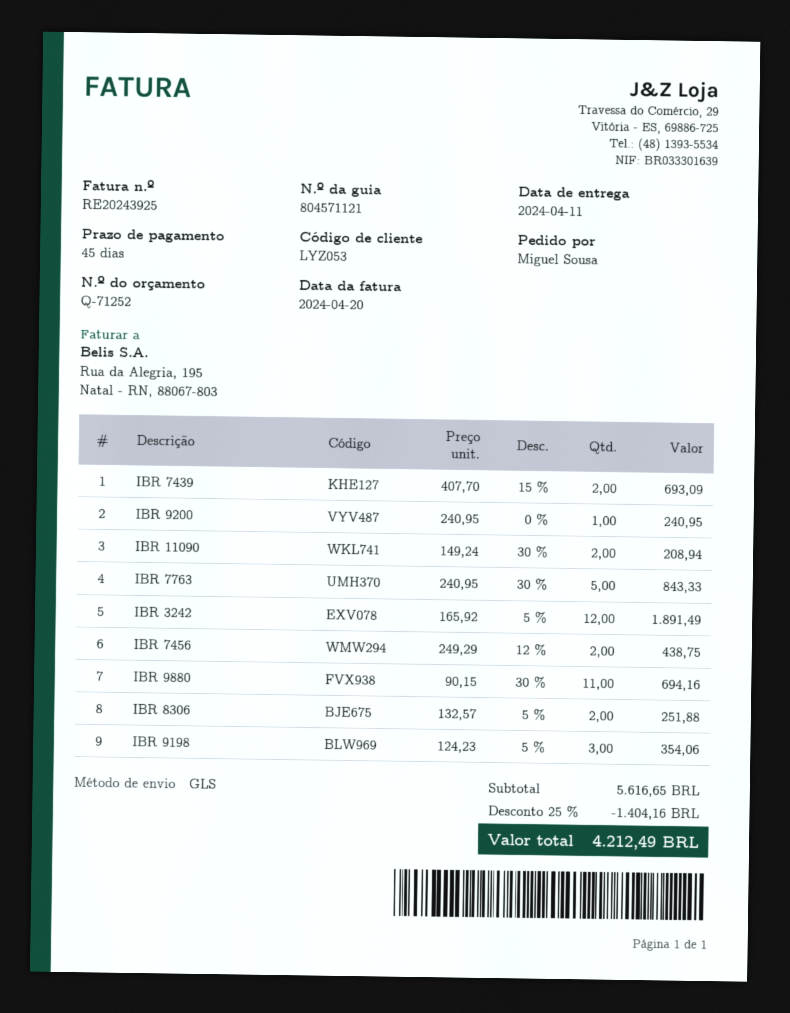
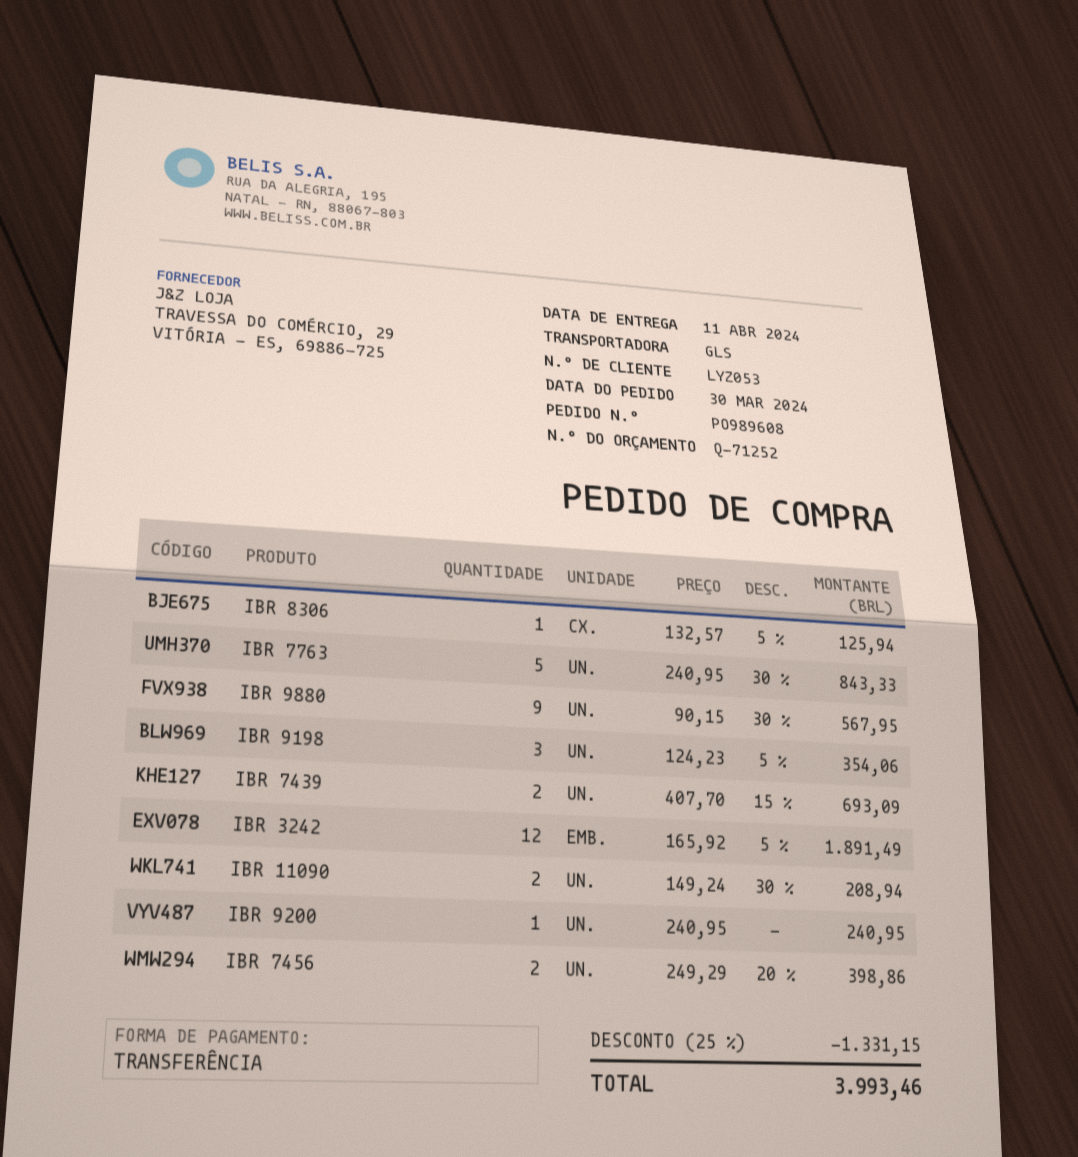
IBR 7456: 2 x 249.29 - 12% = 438.75 -> 2 x 249.29 - 20% = 398.86
IBR 9880: 11 x 90.15 - 30% = 694.16 -> 9 x 90.15 - 30% = 567.95
IBR 8306: 2 x 132.57 - 5% = 251.88 -> 1 x 132.57 - 5% = 125.94
discount: 25% = 1404.16 -> 25% = 1331.15
total: 4212.49 -> 3993.46

